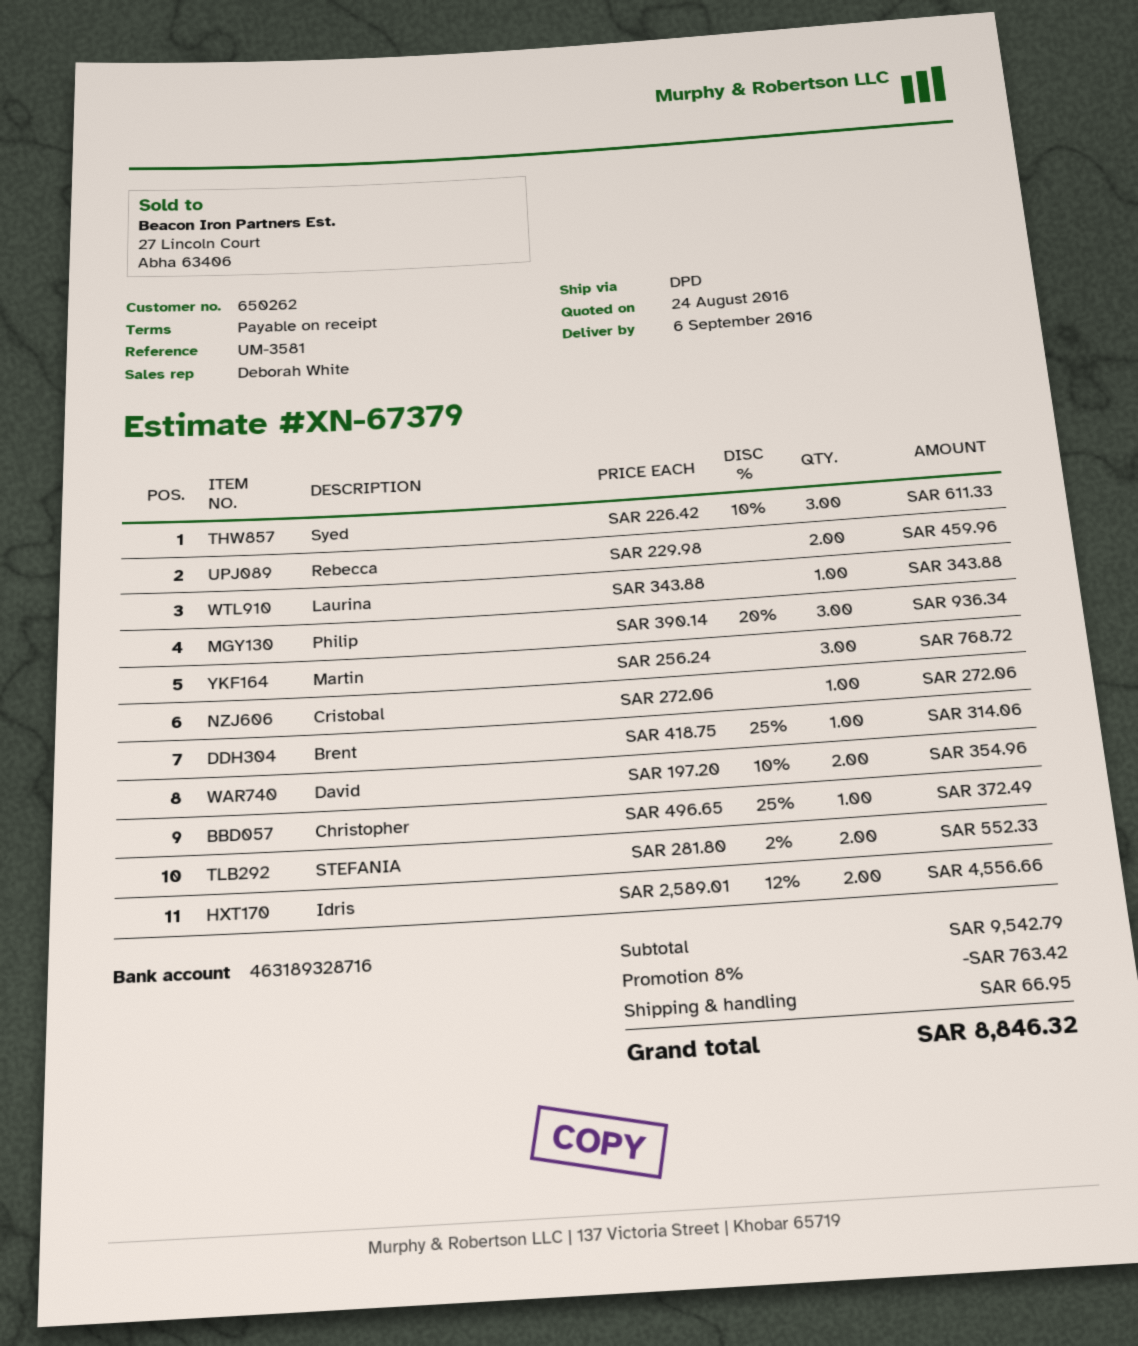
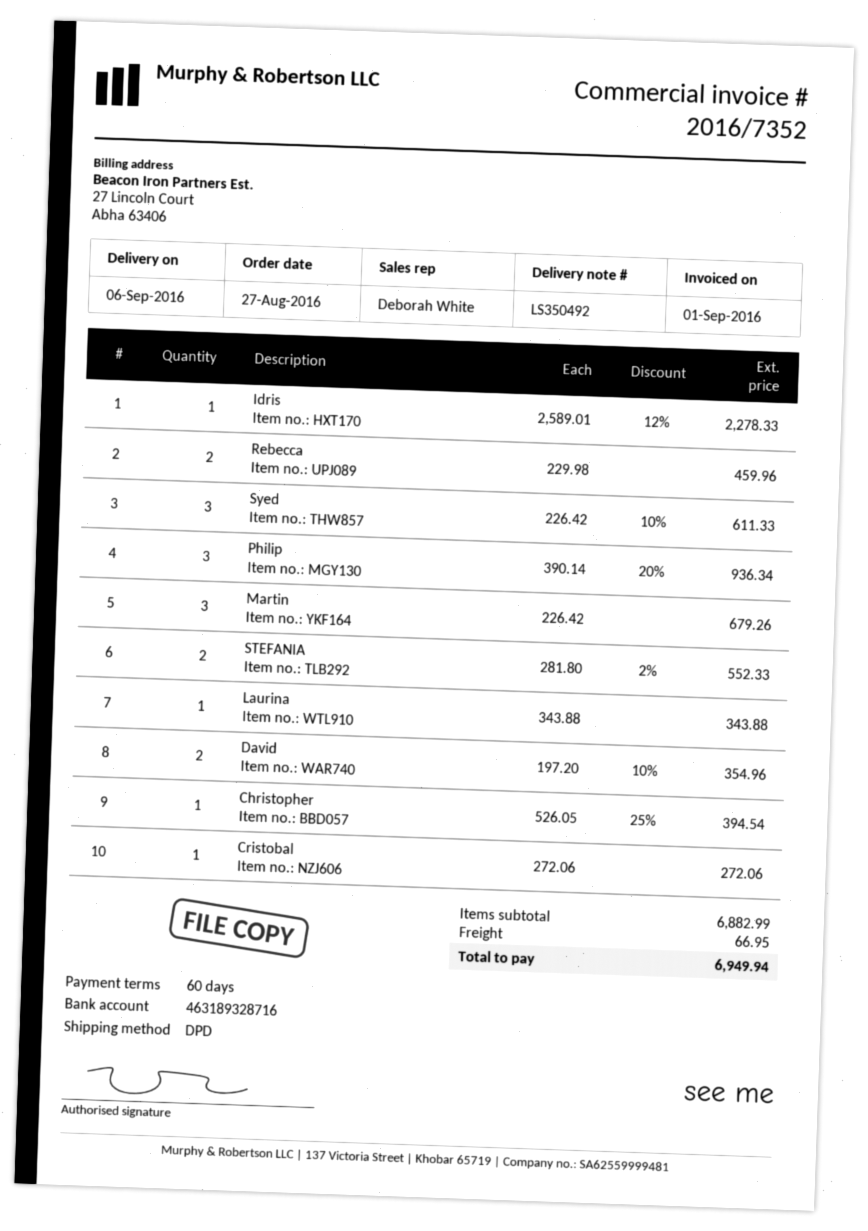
payment terms: on receipt -> 60 days
Martin: 3 x 256.24 = 768.72 -> 3 x 226.42 = 679.26
Brent: 1 x 418.75 - 25% = 314.06 -> none
Christopher: 1 x 496.65 - 25% = 372.49 -> 1 x 526.05 - 25% = 394.54
Idris: 2 x 2589.01 - 12% = 4556.66 -> 1 x 2589.01 - 12% = 2278.33
subtotal: 9542.79 -> 6882.99
discount: 8% = 763.42 -> none
total: 8846.32 -> 6949.94

